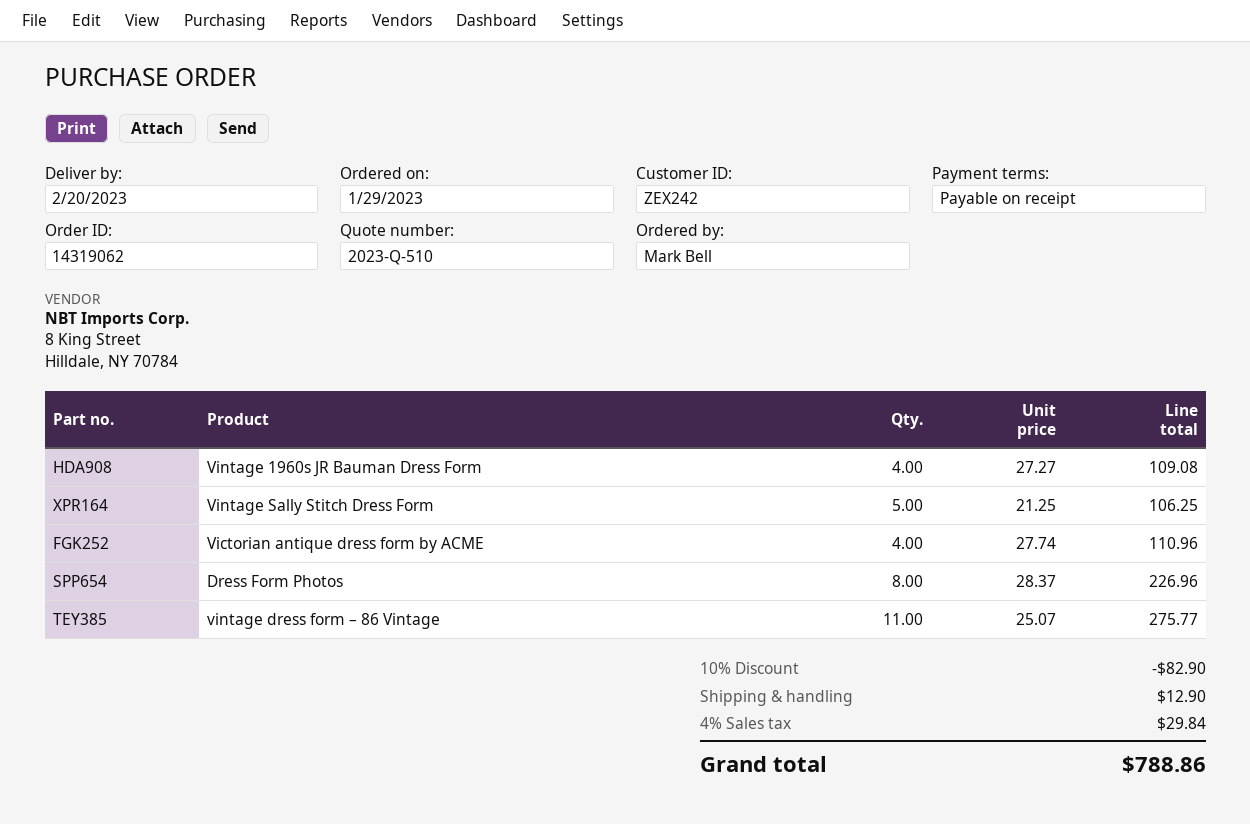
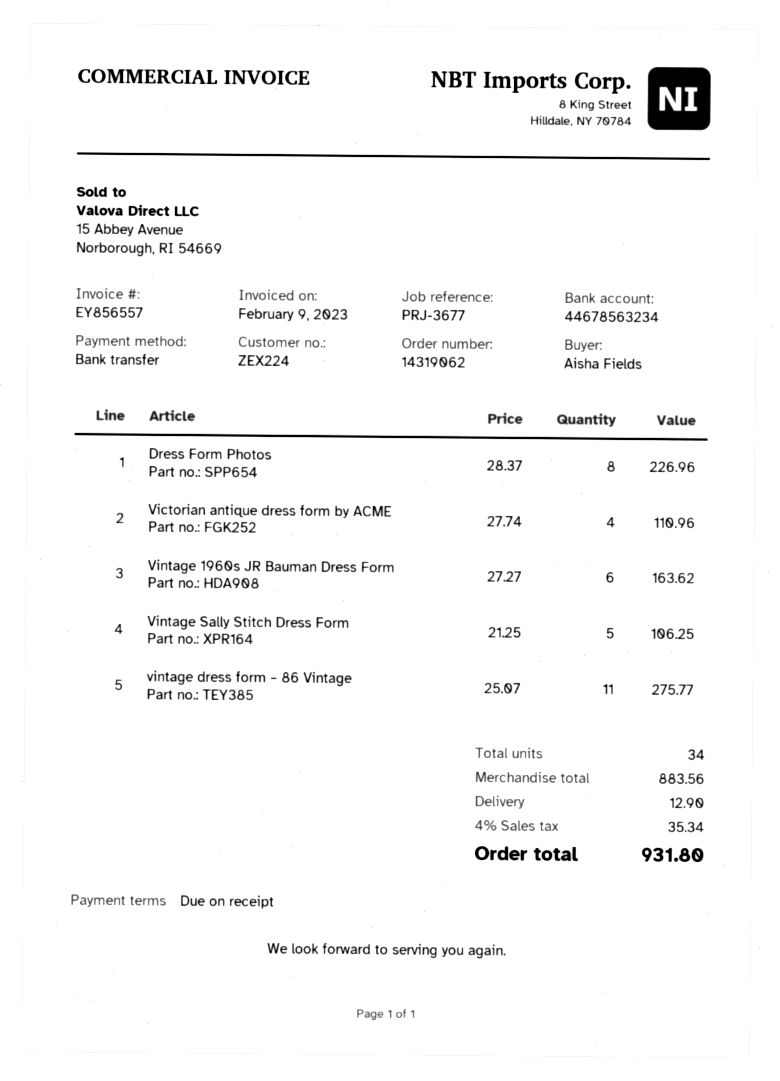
customer number: ZEX242 -> ZEX224
ordered by: Mark Bell -> Aisha Fields
Vintage 1960s JR Bauman Dress Form: 4 x 27.27 = 109.08 -> 6 x 27.27 = 163.62
discount: 10% = 82.90 -> none
tax: 4% = 29.84 -> 4% = 35.34
total: 788.86 -> 931.80

